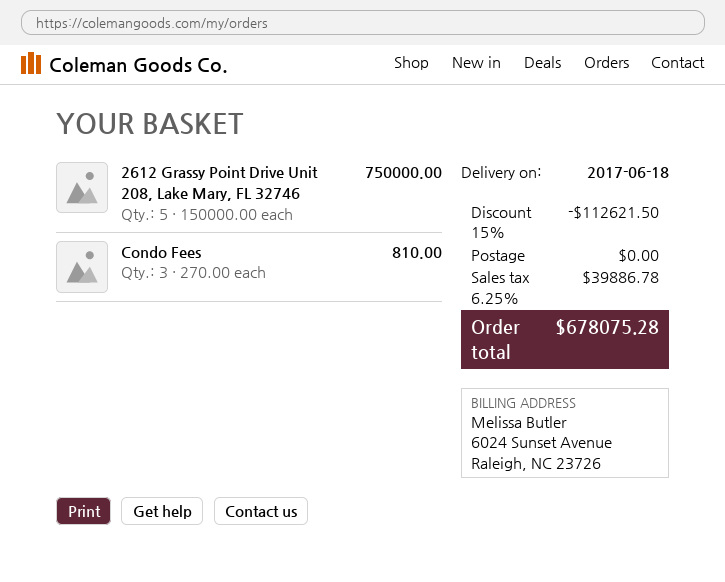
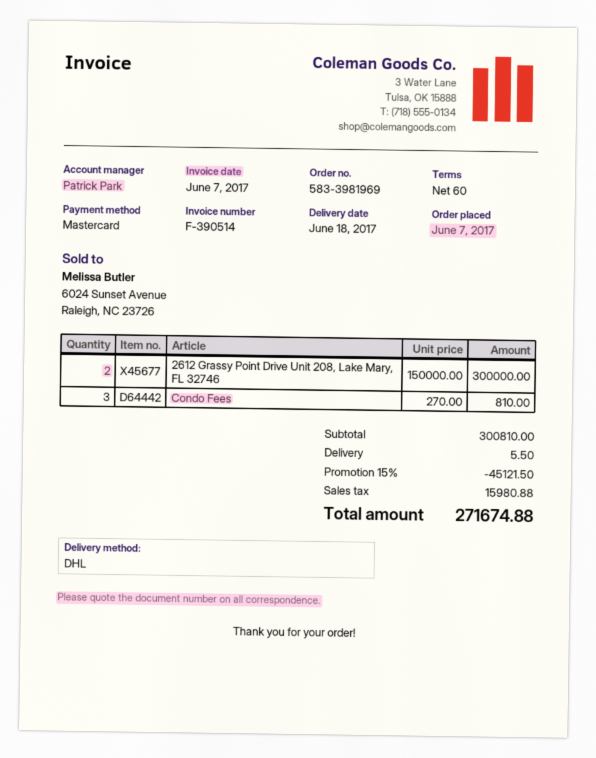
2612 Grassy Point Drive Unit 208, Lake Mary, FL 32746: 5 x 150000.00 = 750000.00 -> 2 x 150000.00 = 300000.00
discount: 15% = 112621.50 -> 15% = 45121.50
shipping: 0.00 -> 5.50
tax: 39886.78 -> 15980.88
total: 678075.28 -> 271674.88

